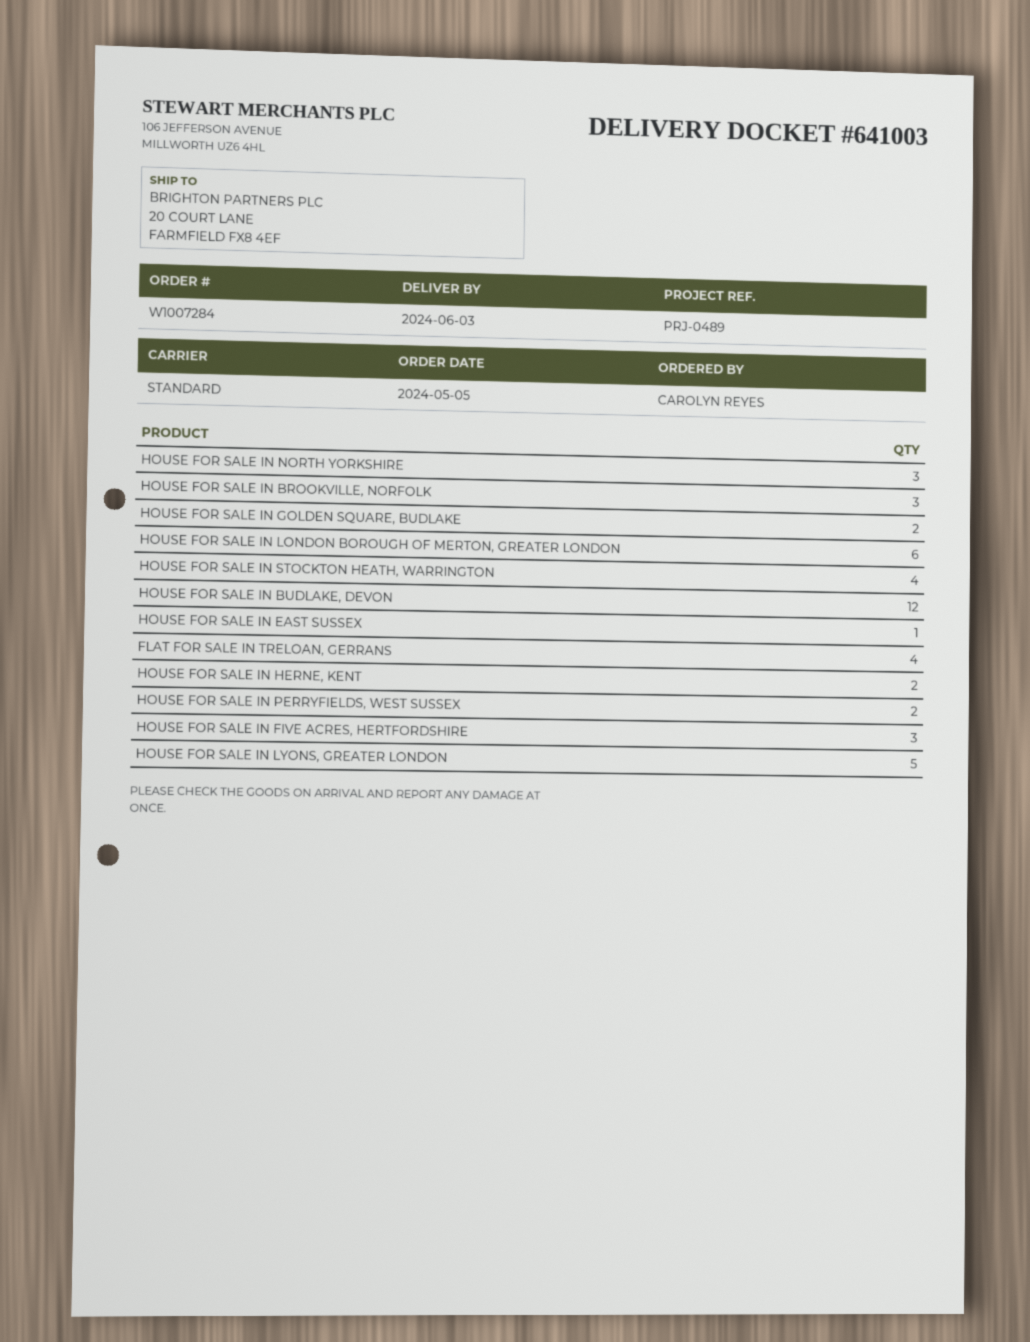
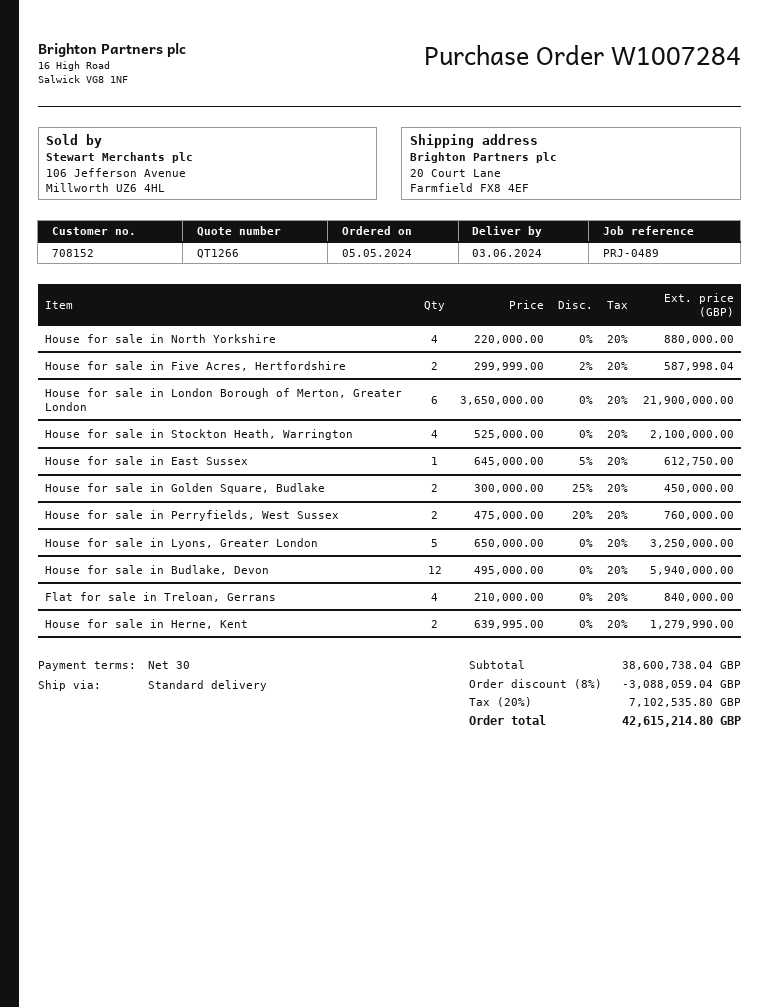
HOUSE FOR SALE IN NORTH YORKSHIRE: 3 -> 4
HOUSE FOR SALE IN BROOKVILLE, NORFOLK: 3 -> none
HOUSE FOR SALE IN FIVE ACRES, HERTFORDSHIRE: 3 -> 2

